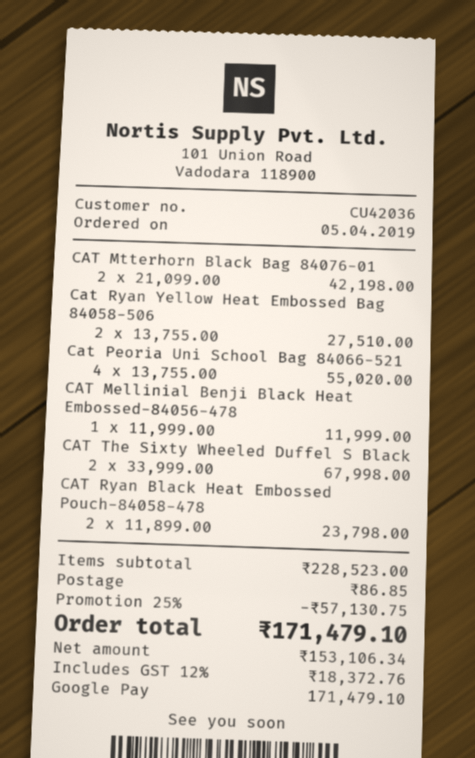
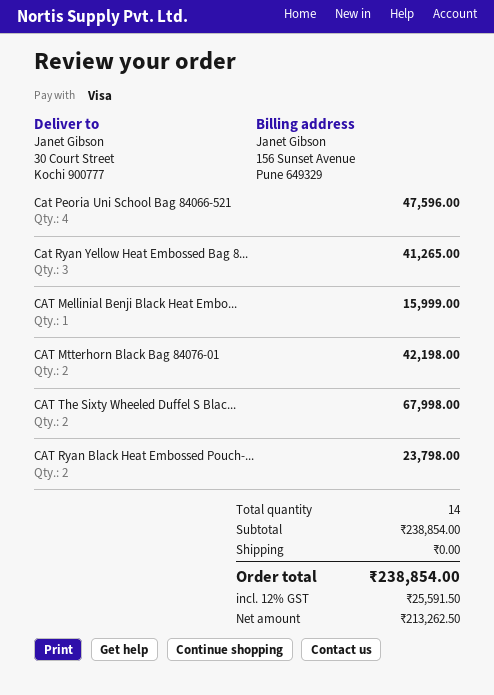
payment method: Google Pay -> Visa
Cat Ryan Yellow Heat Embossed Bag 84058-506: 2 for 27510.00 -> 3 for 41265.00
Cat Peoria Uni School Bag 84066-521: 4 for 55020.00 -> 4 for 47596.00
CAT Mellinial Benji Black Heat Embossed-84056-478: 1 for 11999.00 -> 1 for 15999.00
subtotal: 228523.00 -> 238854.00
discount: 25% = 57130.75 -> none
shipping: 86.85 -> 0.00
net: 153106.34 -> 213262.50
tax: 12% = 18372.76 -> 12% = 25591.50
total: 171479.10 -> 238854.00

